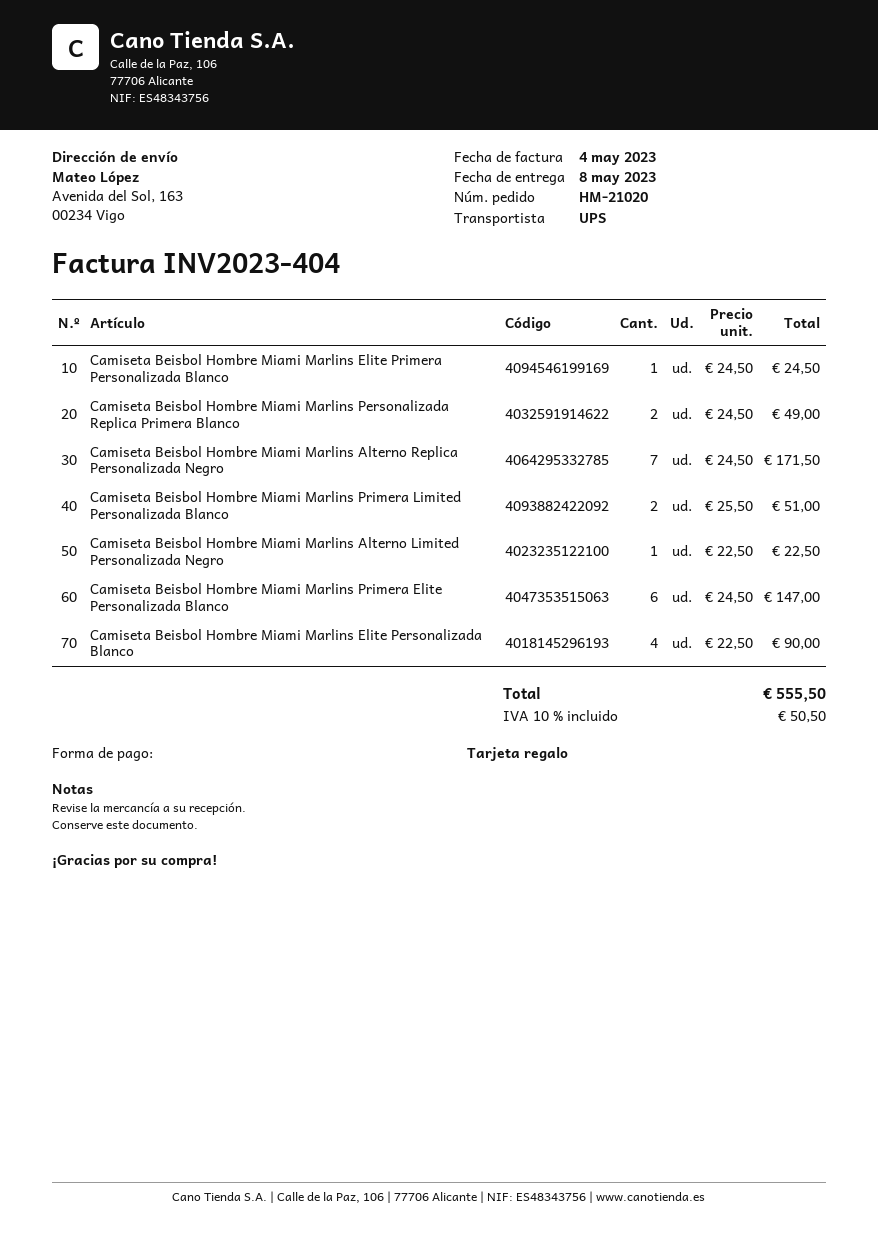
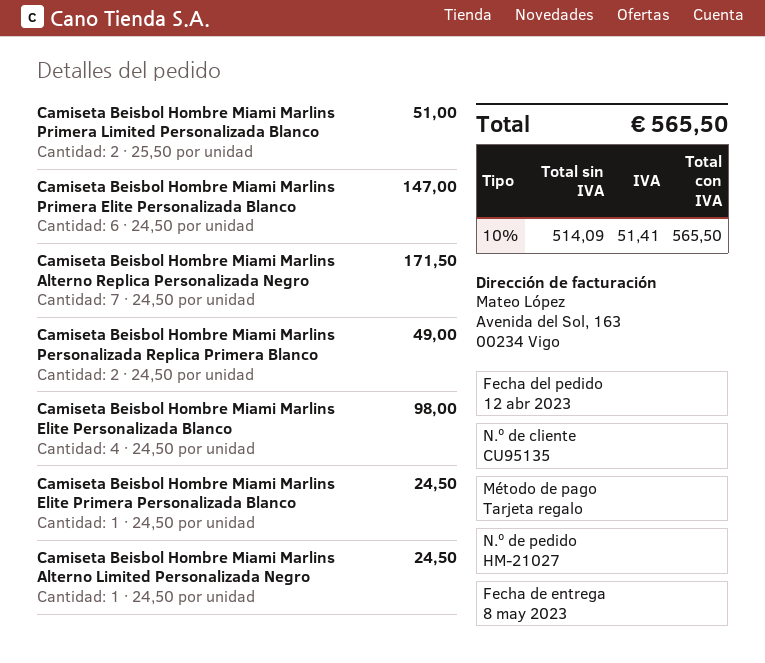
order number: HM-21020 -> HM-21027
Camiseta Beisbol Hombre Miami Marlins Alterno Limited Personalizada Negro: 1 x 22.50 = 22.50 -> 1 x 24.50 = 24.50
Camiseta Beisbol Hombre Miami Marlins Elite Personalizada Blanco: 4 x 22.50 = 90.00 -> 4 x 24.50 = 98.00
tax: 10% = 50.50 -> 10% = 51.41
total: 555.50 -> 565.50

